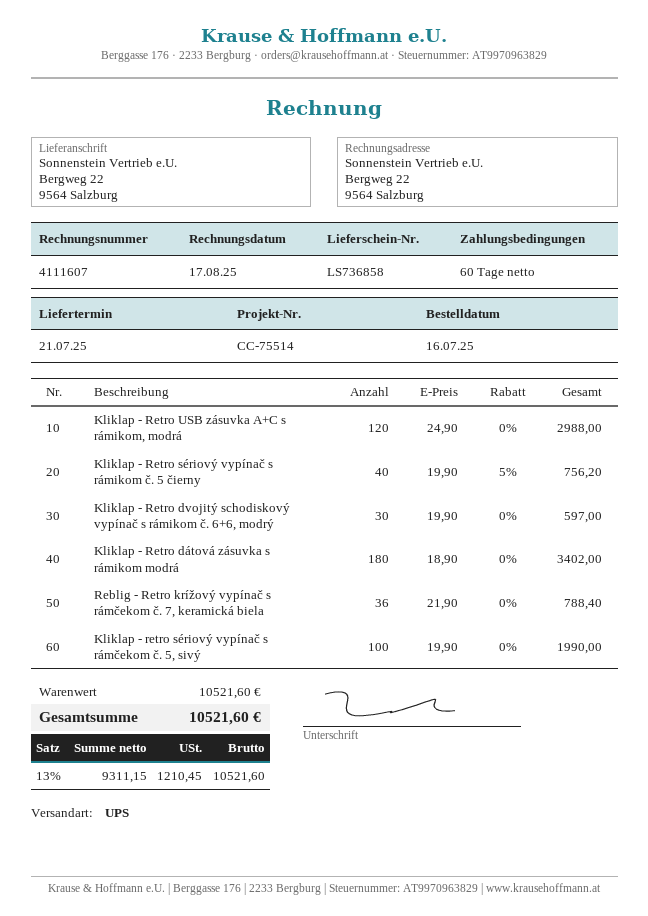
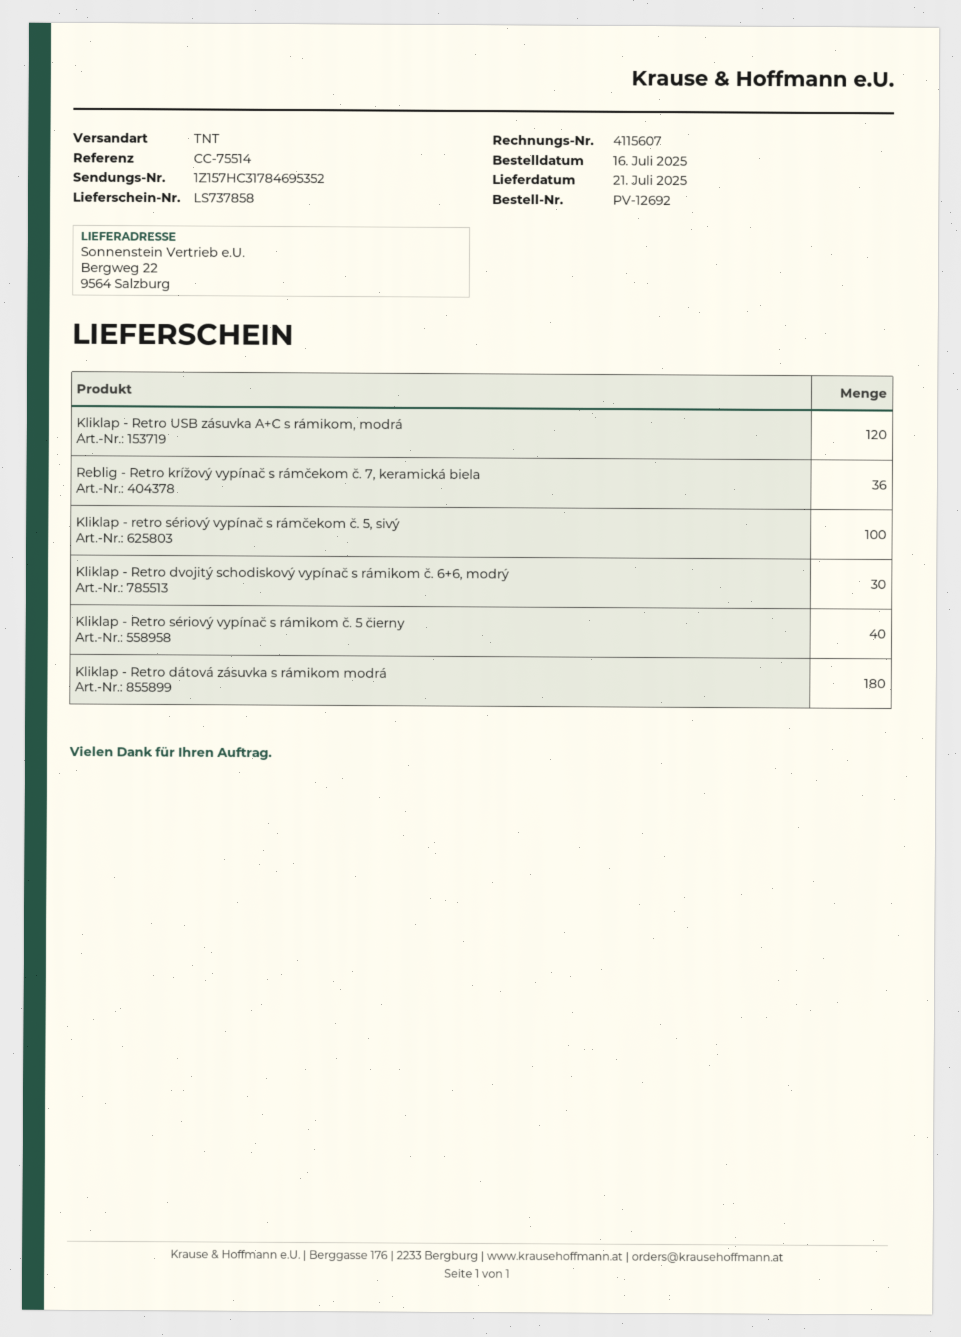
delivery note number: LS736858 -> LS737858
invoice number: 4111607 -> 4115607
shipping method: UPS -> TNT

